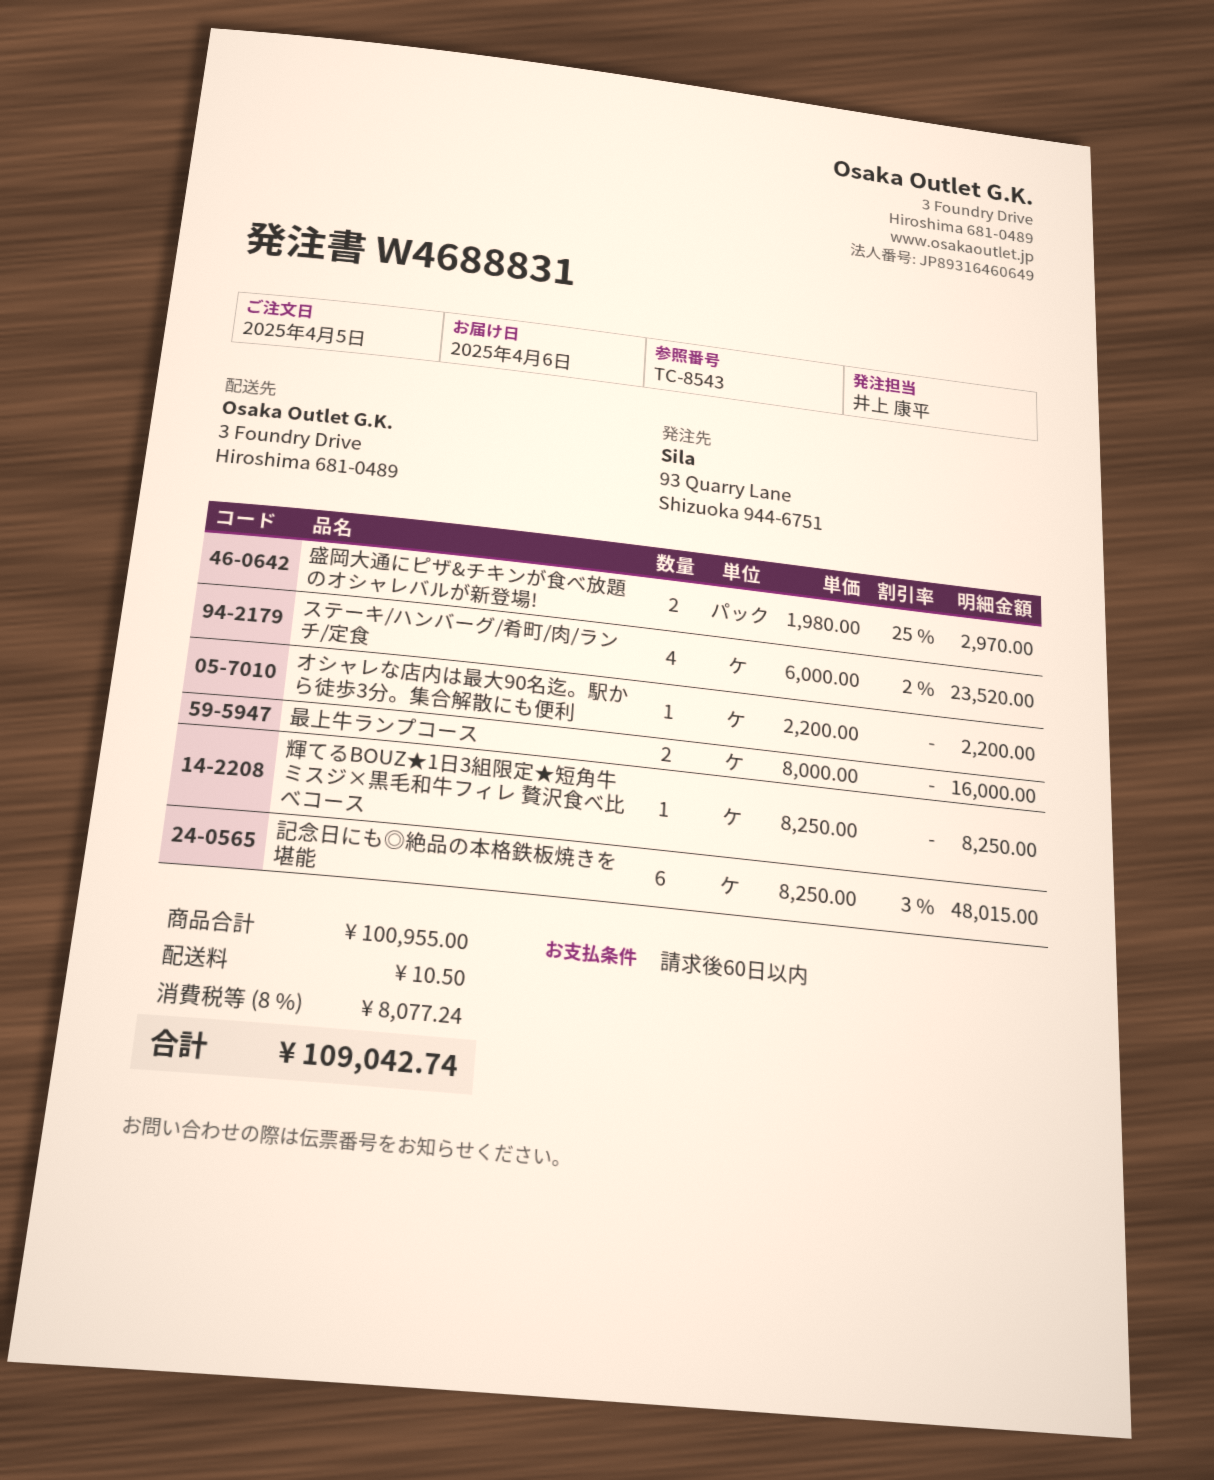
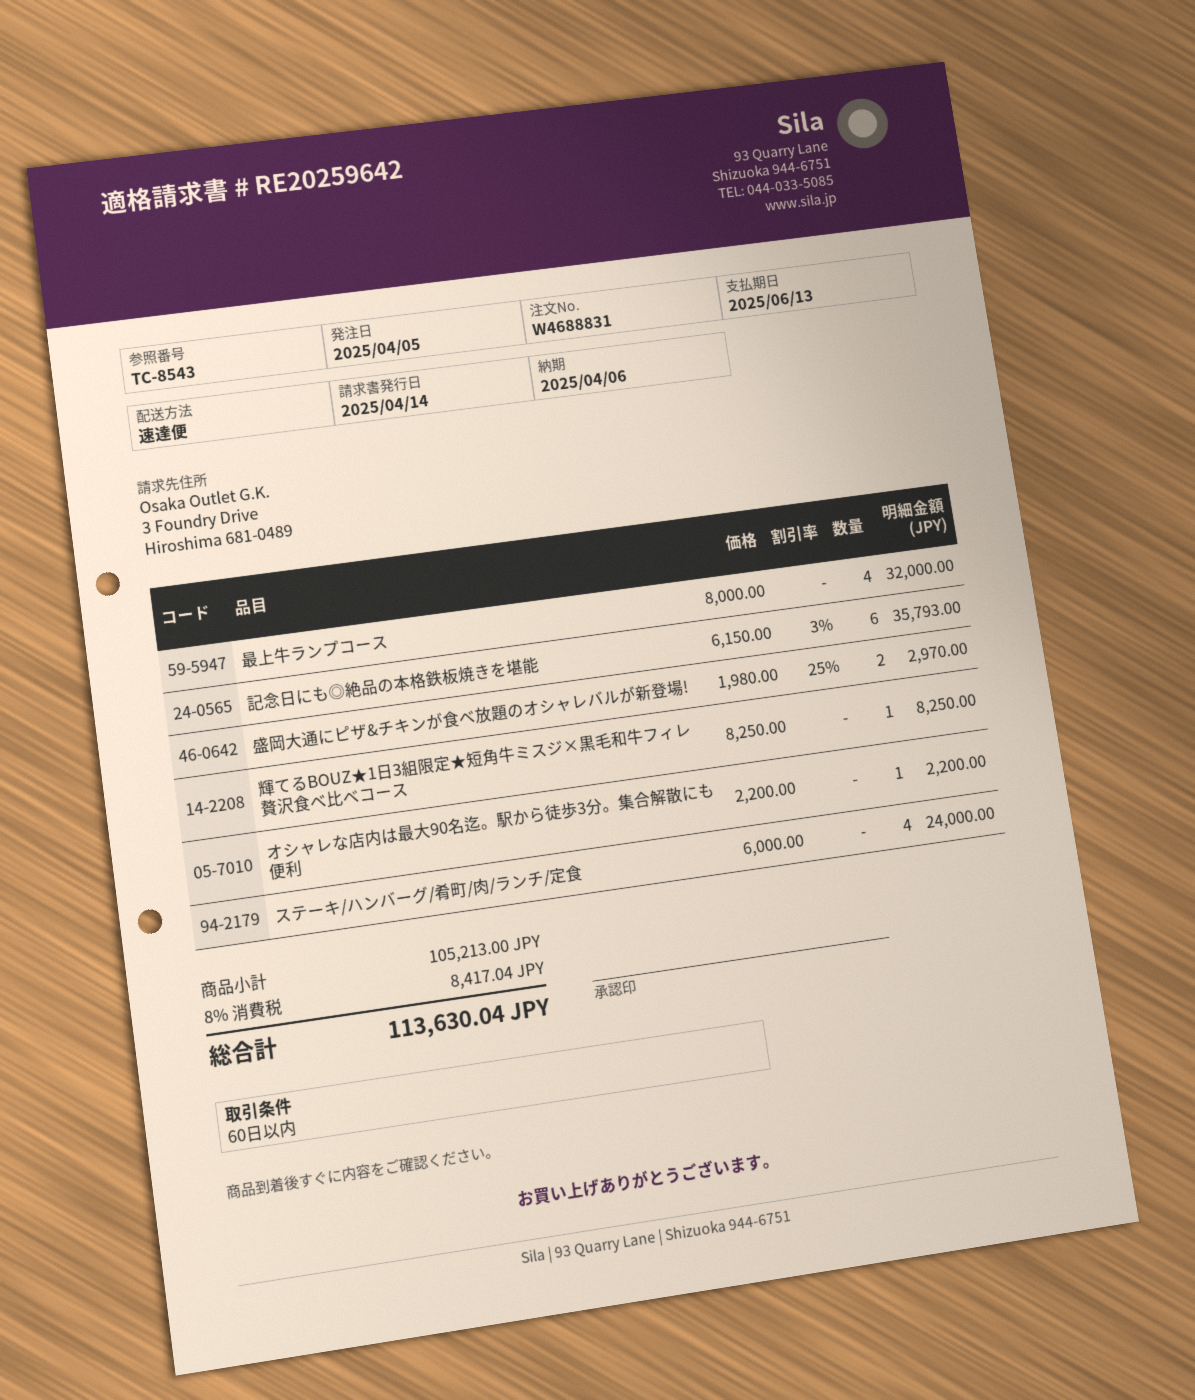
ステーキ/ハンバーグ/肴町/肉/ランチ/定食: 4 x 6000.00 - 2% = 23520.00 -> 4 x 6000.00 = 24000.00
最上牛ランプコース: 2 x 8000.00 = 16000.00 -> 4 x 8000.00 = 32000.00
記念日にも◎絶品の本格鉄板焼きを堪能: 6 x 8250.00 - 3% = 48015.00 -> 6 x 6150.00 - 3% = 35793.00
subtotal: 100955.00 -> 105213.00
shipping: 10.50 -> none
tax: 8% = 8077.24 -> 8% = 8417.04
total: 109042.74 -> 113630.04

